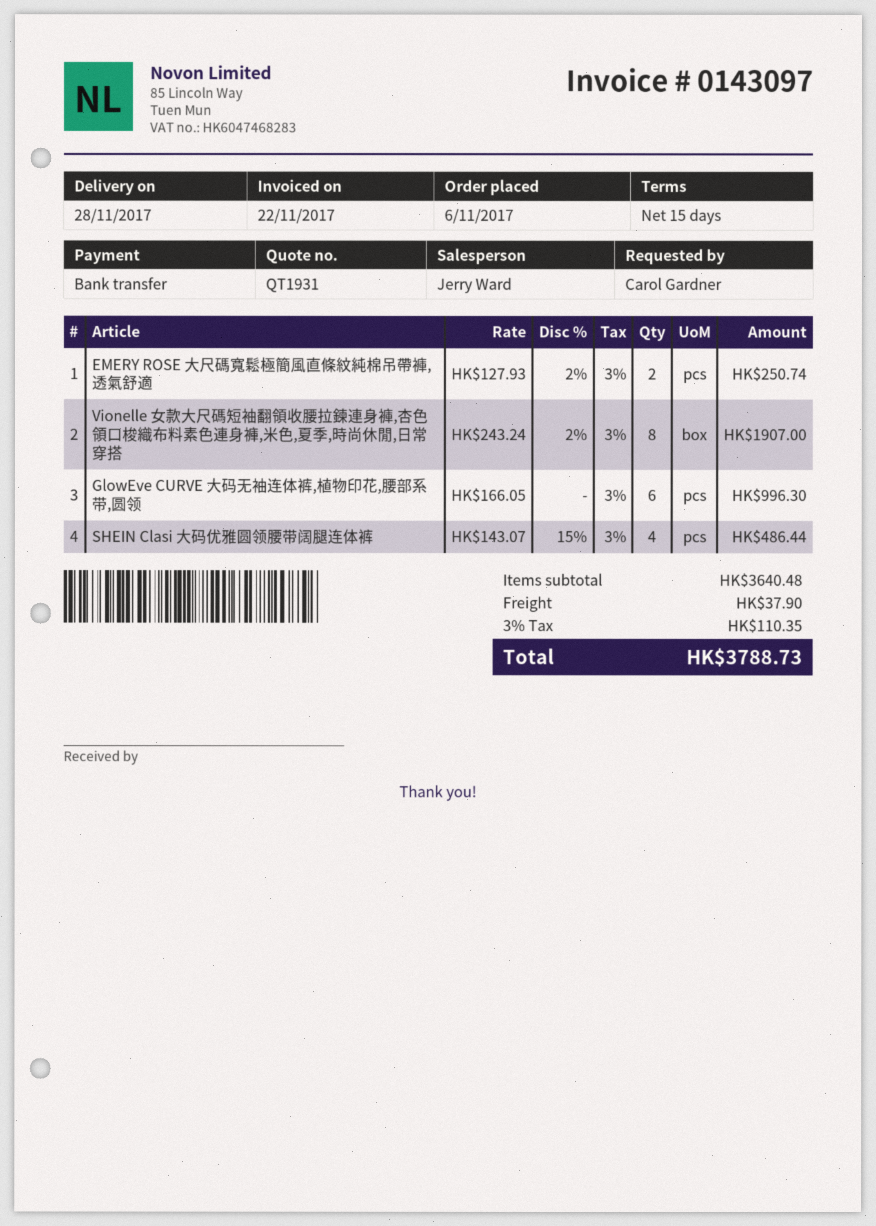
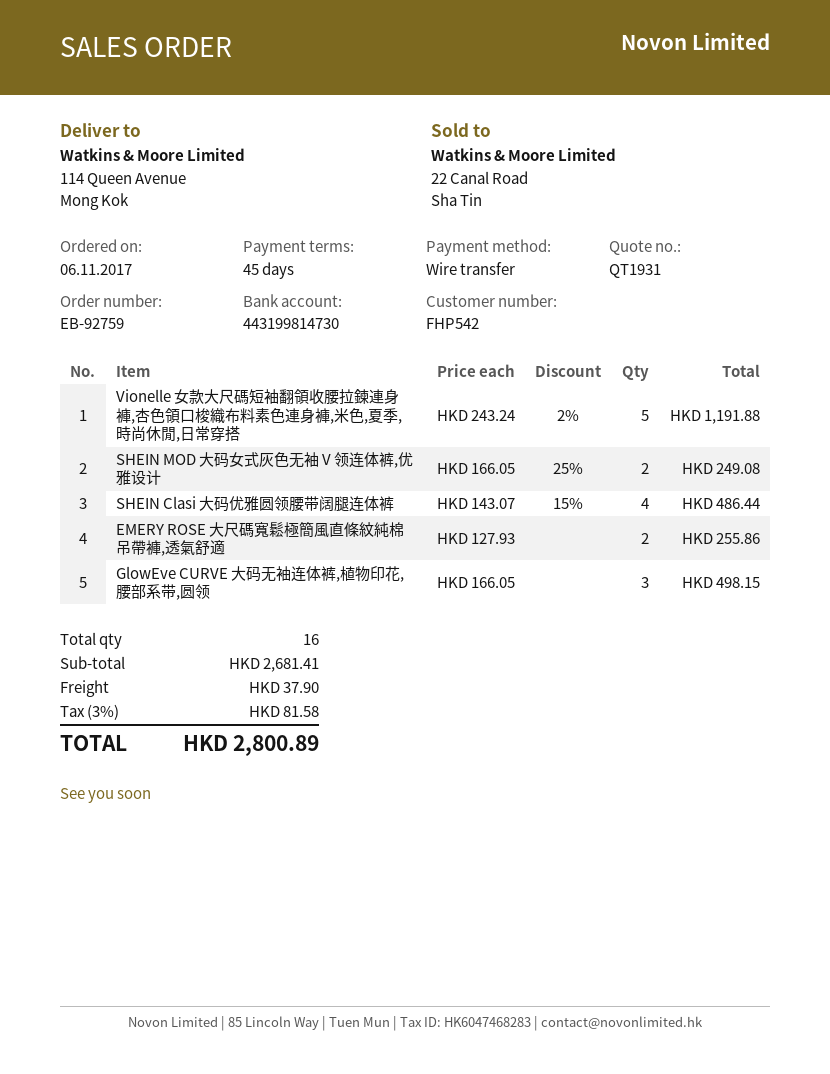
payment terms: 15 days -> 45 days
EMERY ROSE 大尺碼寬鬆極簡風直條紋純棉吊帶褲,透氣舒適: 2 x 127.93 - 2% = 250.74 -> 2 x 127.93 = 255.86
Vionelle 女款大尺碼短袖翻領收腰拉鍊連身褲,杏色領口梭織布料素色連身褲,米色,夏季,時尚休閒,日常穿搭: 8 x 243.24 - 2% = 1907.00 -> 5 x 243.24 - 2% = 1191.88
GlowEve CURVE 大码无袖连体裤,植物印花,腰部系带,圆领: 6 x 166.05 = 996.30 -> 3 x 166.05 = 498.15
SHEIN MOD 大码女式灰色无袖 V 领连体裤,优雅设计: none -> 2 x 166.05 - 25% = 249.08
subtotal: 3640.48 -> 2681.41
tax: 3% = 110.35 -> 3% = 81.58
total: 3788.73 -> 2800.89

